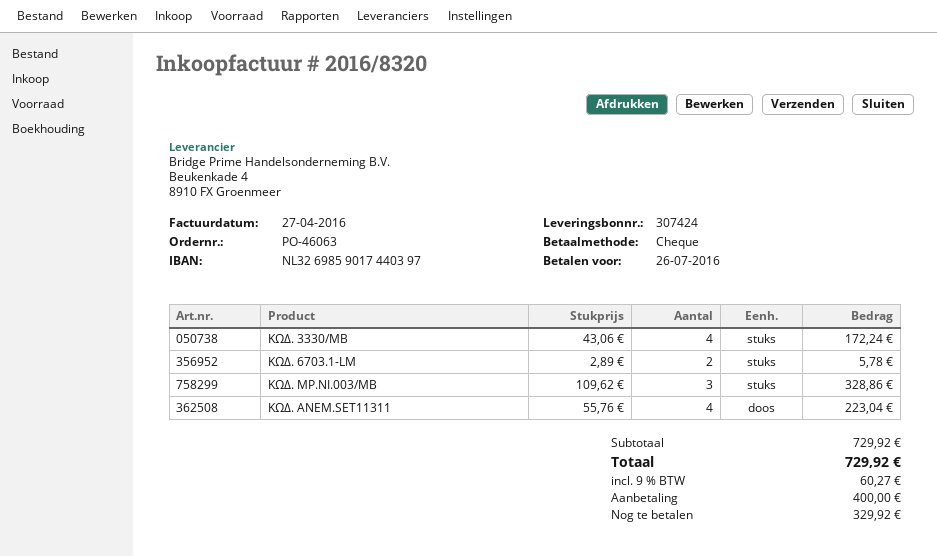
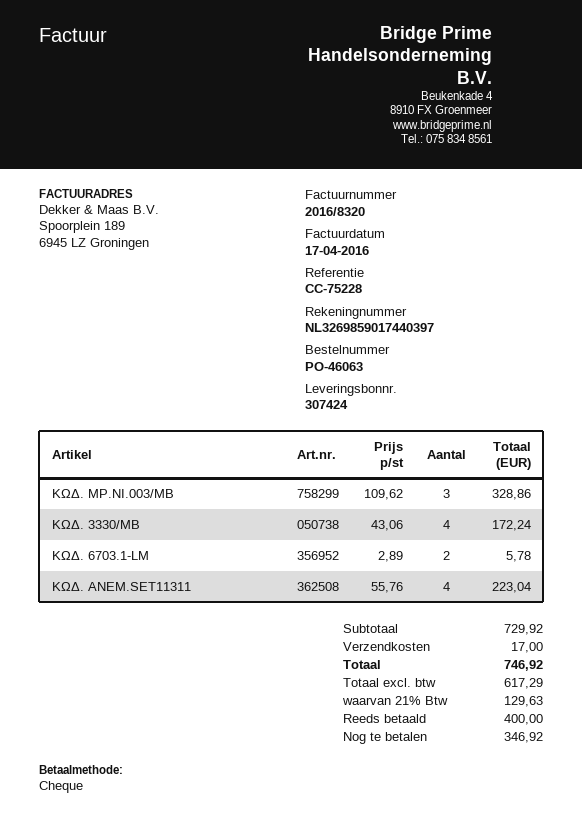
invoice date: 2016-04-27 -> 2016-04-17
shipping: none -> 17.00
tax: 9% = 60.27 -> 21% = 129.63
total: 729.92 -> 746.92
balance: 329.92 -> 346.92

